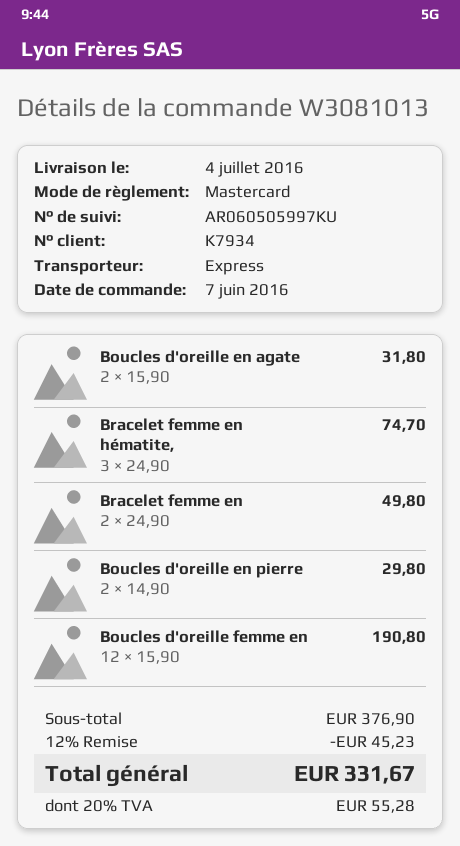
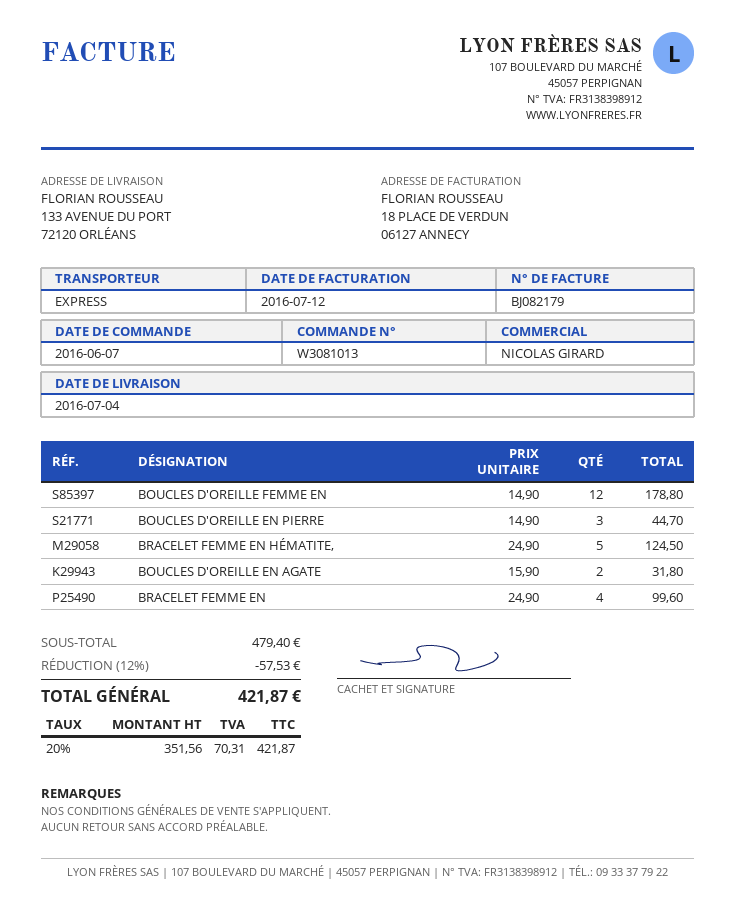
Bracelet femme en hématite,: 3 x 24.90 = 74.70 -> 5 x 24.90 = 124.50
Bracelet femme en: 2 x 24.90 = 49.80 -> 4 x 24.90 = 99.60
Boucles d'oreille en pierre: 2 x 14.90 = 29.80 -> 3 x 14.90 = 44.70
Boucles d'oreille femme en: 12 x 15.90 = 190.80 -> 12 x 14.90 = 178.80
subtotal: 376.90 -> 479.40
discount: 12% = 45.23 -> 12% = 57.53
tax: 20% = 55.28 -> 20% = 70.31
total: 331.67 -> 421.87

